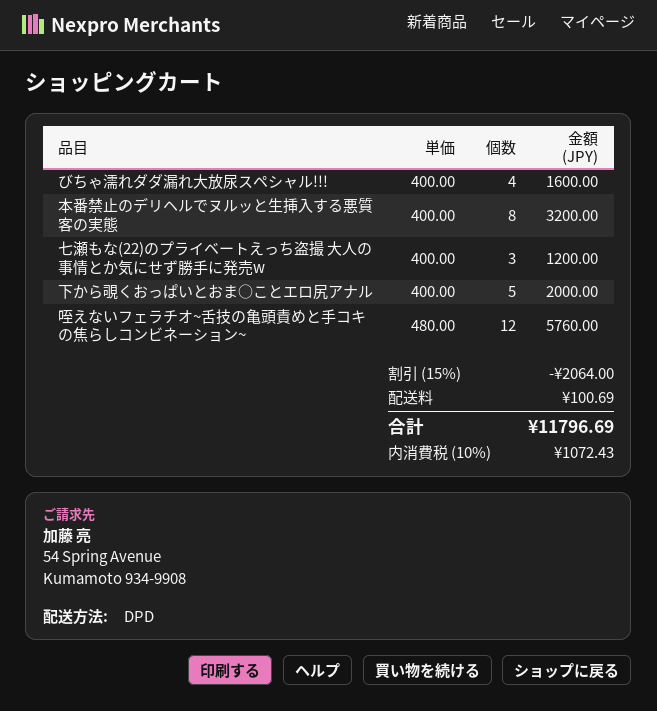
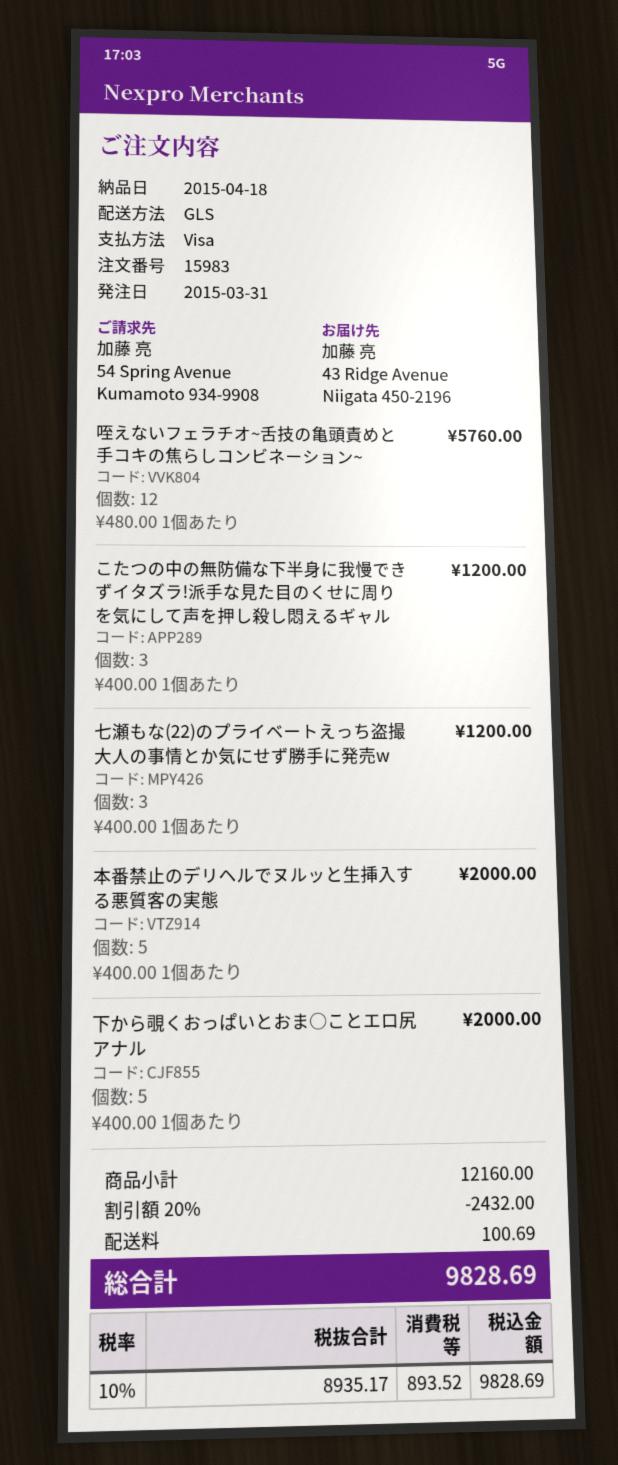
shipping method: DPD -> GLS
びちゃ濡れダダ漏れ大放尿スペシャル!!!: 4 x 400.00 = 1600.00 -> none
本番禁止のデリヘルでヌルッと生挿入する悪質客の実態: 8 x 400.00 = 3200.00 -> 5 x 400.00 = 2000.00
こたつの中の無防備な下半身に我慢できずイタズラ!派手な見た目のくせに周りを気にして声を押し殺し悶えるギャル: none -> 3 x 400.00 = 1200.00
discount: 15% = 2064.00 -> 20% = 2432.00
tax: 10% = 1072.43 -> 10% = 893.52
total: 11796.69 -> 9828.69

